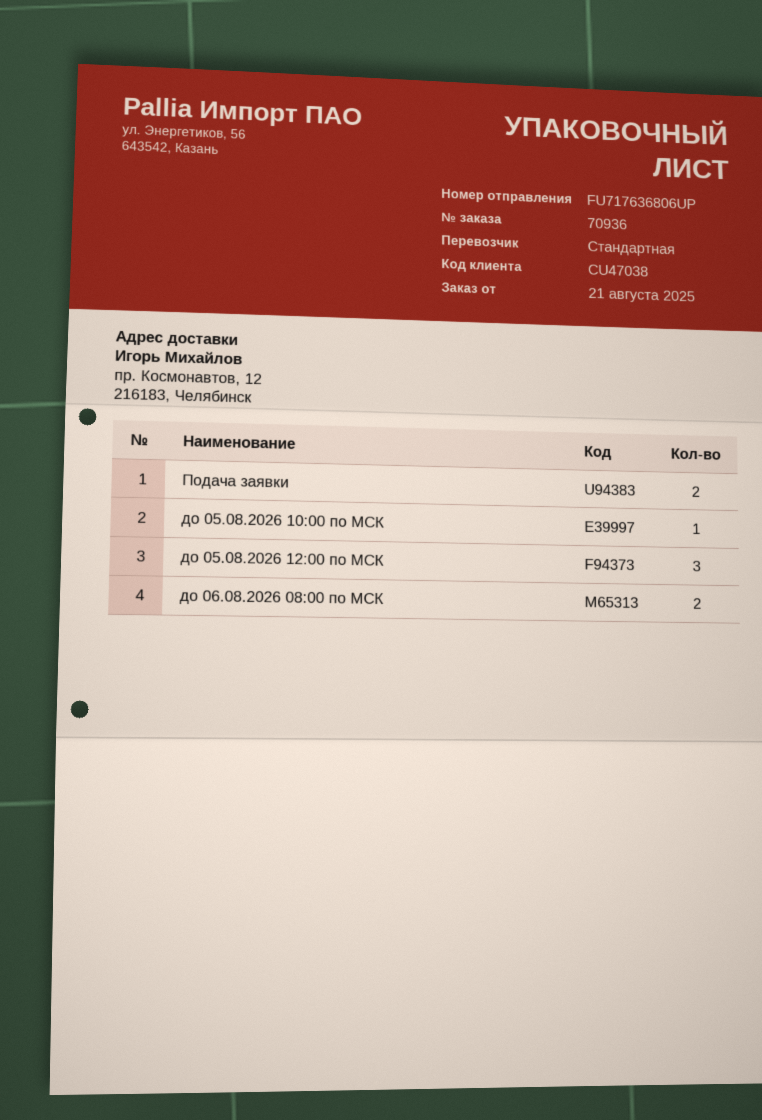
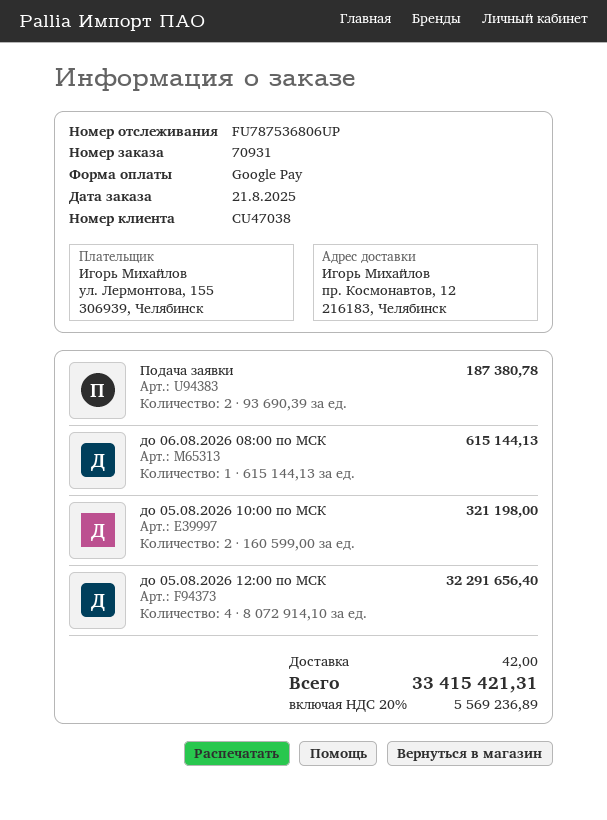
order number: 70936 -> 70931
tracking number: FU717636806UP -> FU787536806UP
до 05.08.2026 10:00 по МСК: 1 -> 2
до 05.08.2026 12:00 по МСК: 3 -> 4
до 06.08.2026 08:00 по МСК: 2 -> 1

